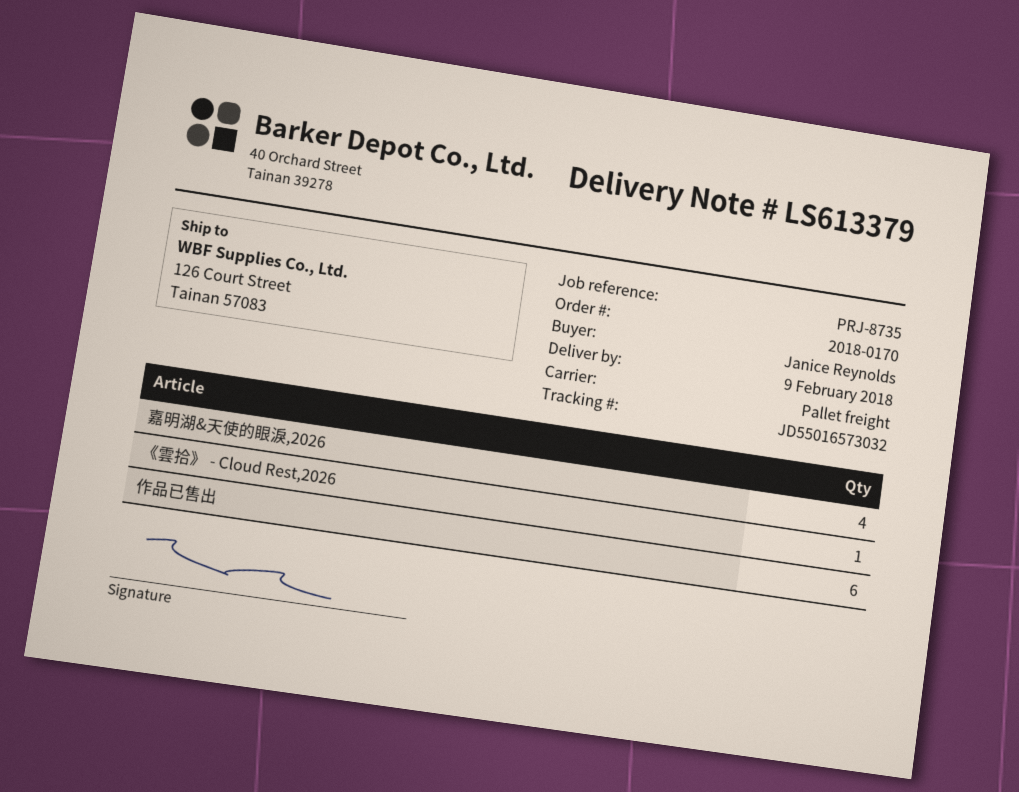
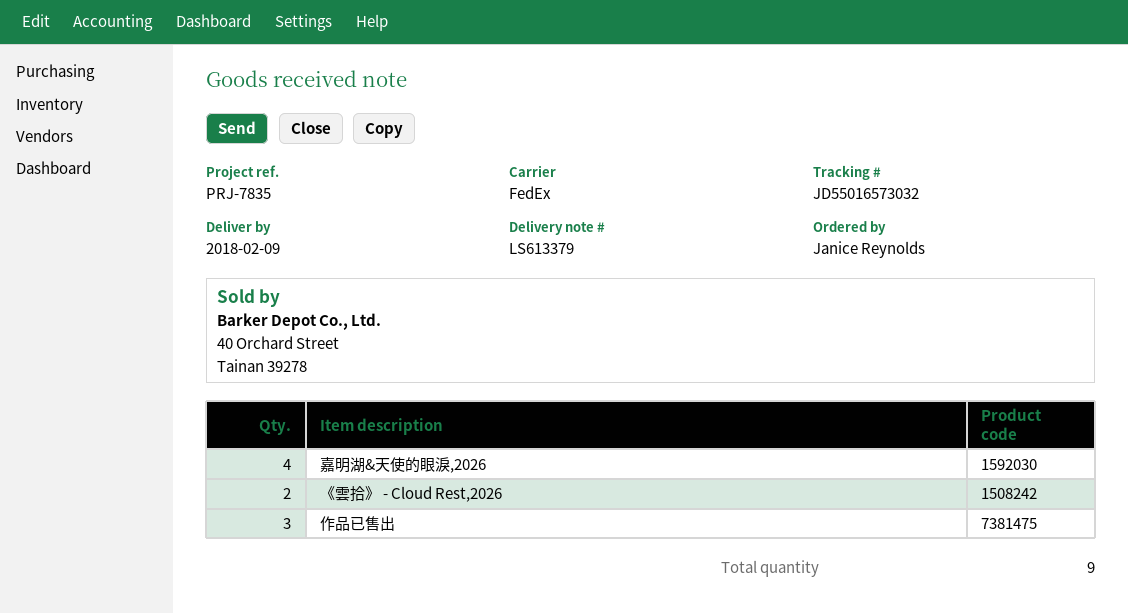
reference: PRJ-8735 -> PRJ-7835
shipping method: pallet freight -> FedEx
《雲拾》 - Cloud Rest,2026: 1 -> 2
作品已售出: 6 -> 3

